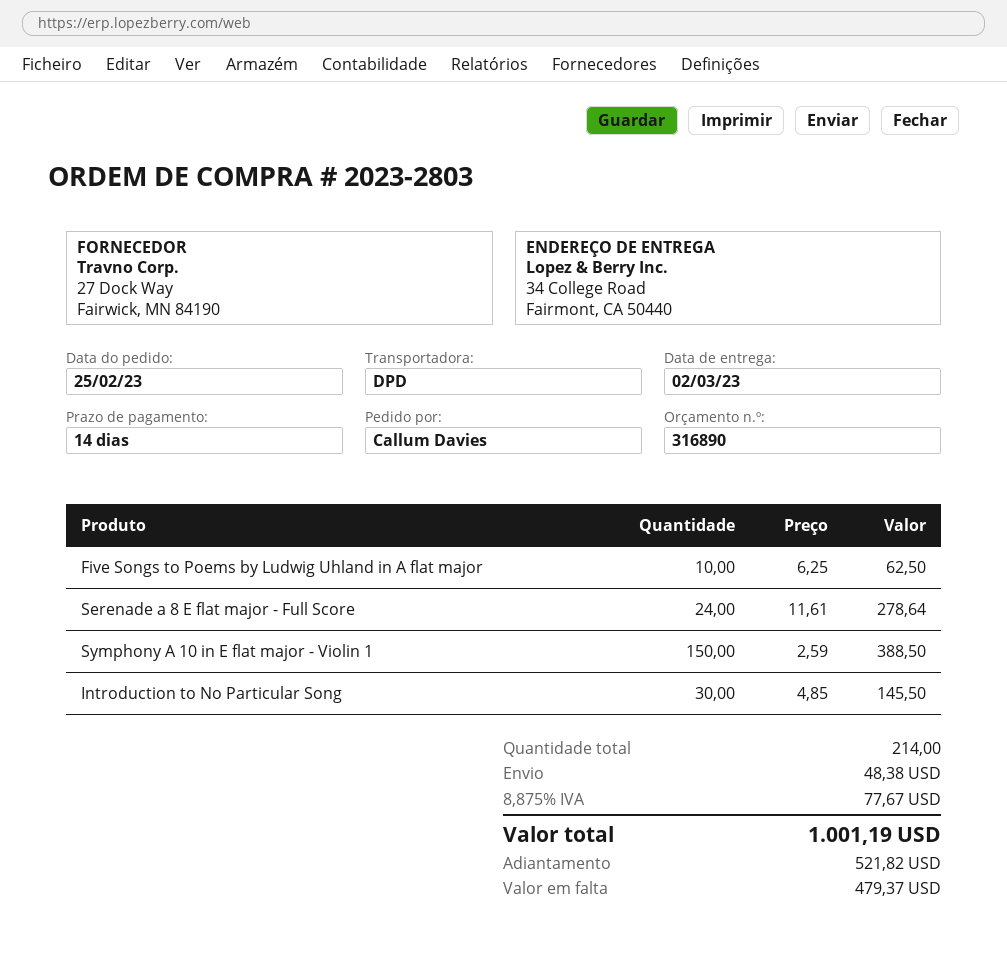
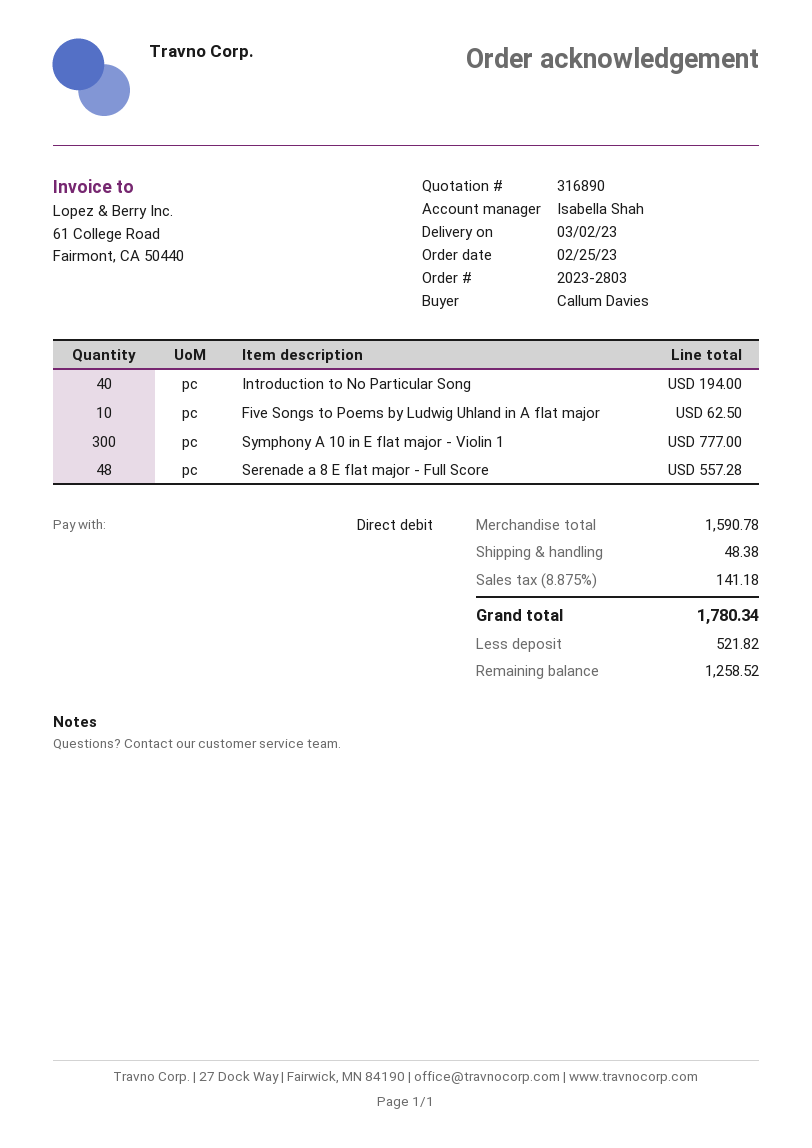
Serenade a 8 E flat major - Full Score: 24 for 278.64 -> 48 for 557.28
Symphony A 10 in E flat major - Violin 1: 150 for 388.50 -> 300 for 777.00
Introduction to No Particular Song: 30 for 145.50 -> 40 for 194.00
tax: 8.875% = 77.67 -> 8.875% = 141.18
total: 1001.19 -> 1780.34
balance: 479.37 -> 1258.52

